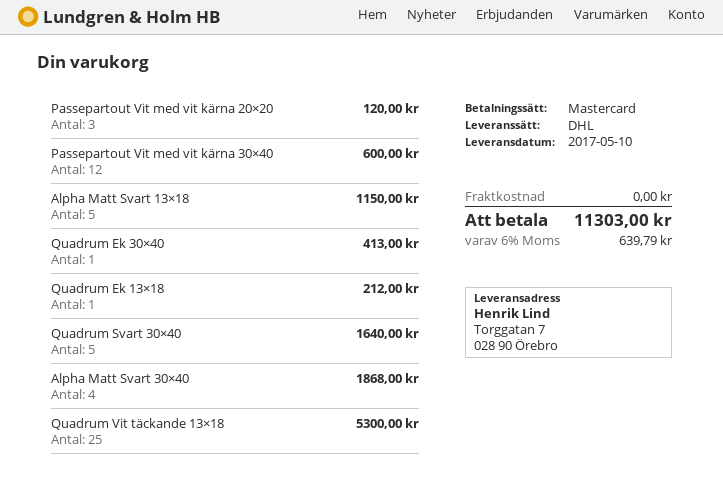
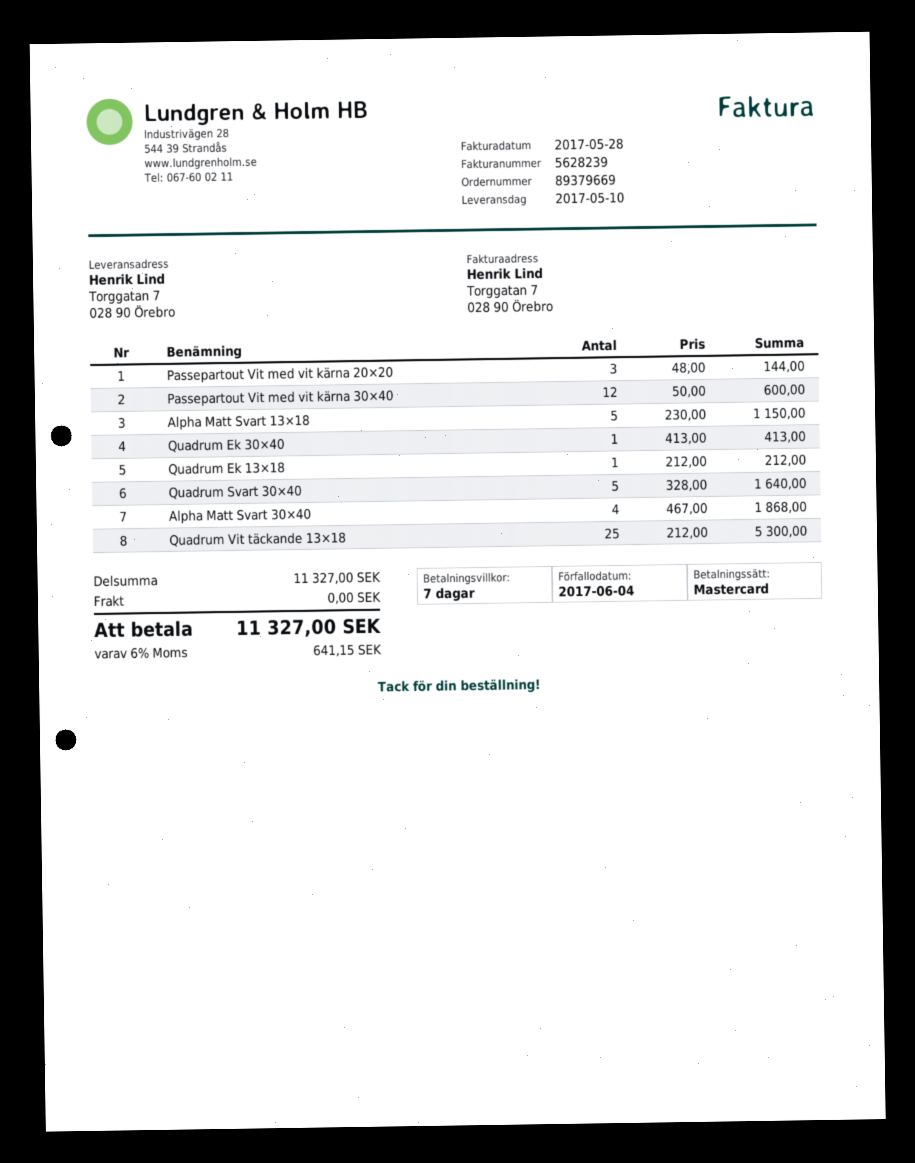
Passepartout Vit med vit kärna 20×20: 3 for 120.00 -> 3 for 144.00
tax: 6% = 639.79 -> 6% = 641.15
total: 11303.00 -> 11327.00

